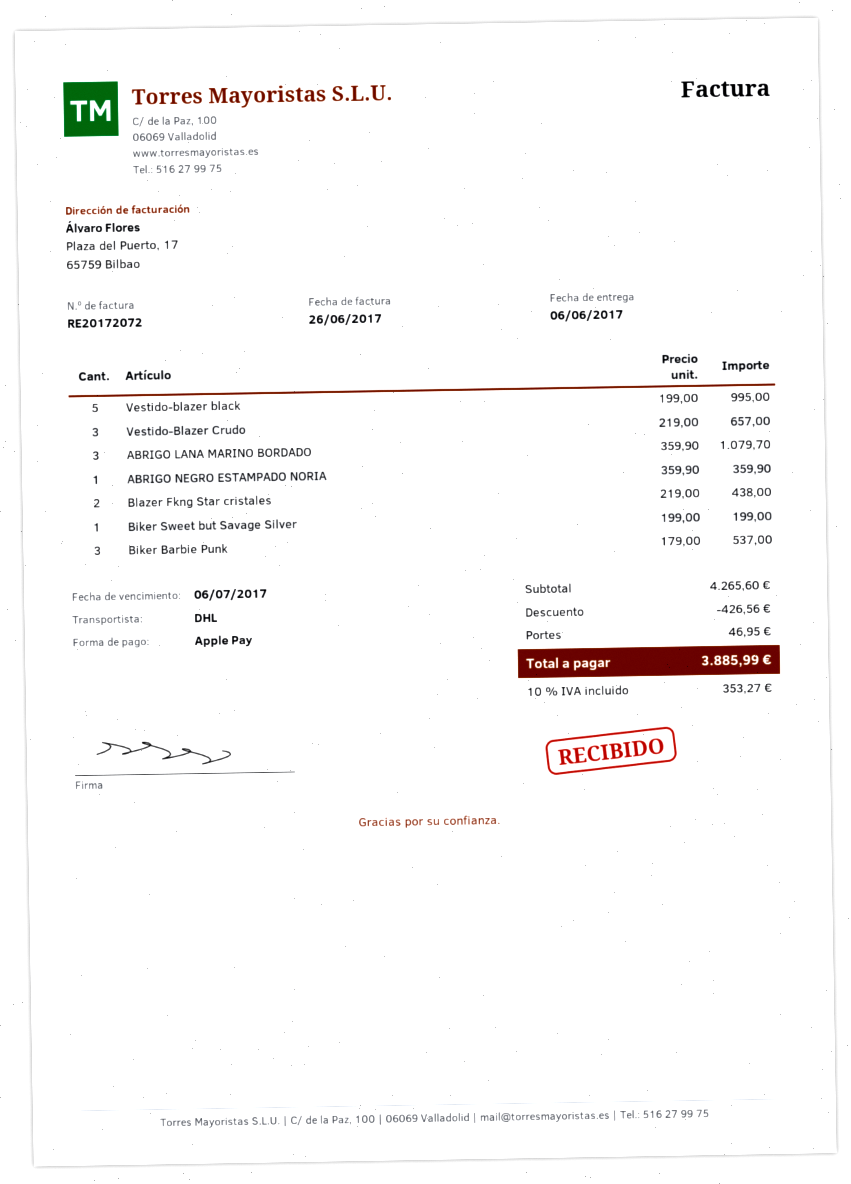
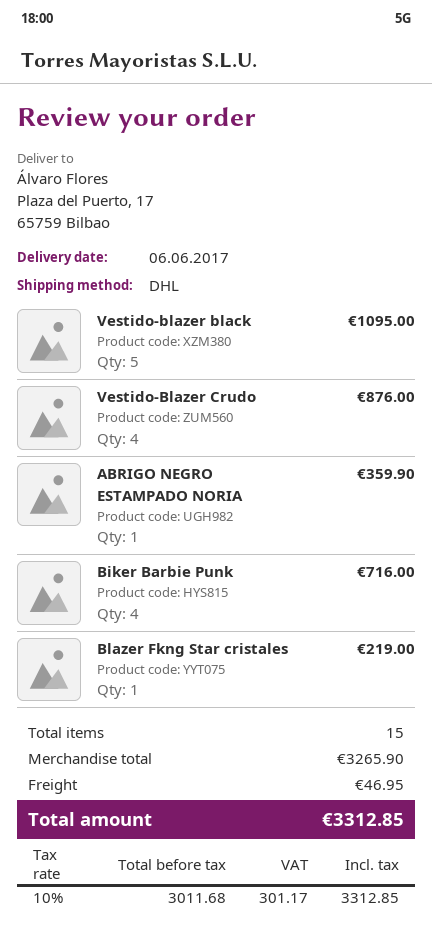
Vestido-blazer black: 5 for 995.00 -> 5 for 1095.00
Vestido-Blazer Crudo: 3 for 657.00 -> 4 for 876.00
ABRIGO LANA MARINO BORDADO: 3 for 1079.70 -> none
Blazer Fkng Star cristales: 2 for 438.00 -> 1 for 219.00
Biker Sweet but Savage Silver: 1 for 199.00 -> none
Biker Barbie Punk: 3 for 537.00 -> 4 for 716.00
subtotal: 4265.60 -> 3265.90
discount: 426.56 -> none
tax: 10% = 353.27 -> 10% = 301.17
total: 3885.99 -> 3312.85

